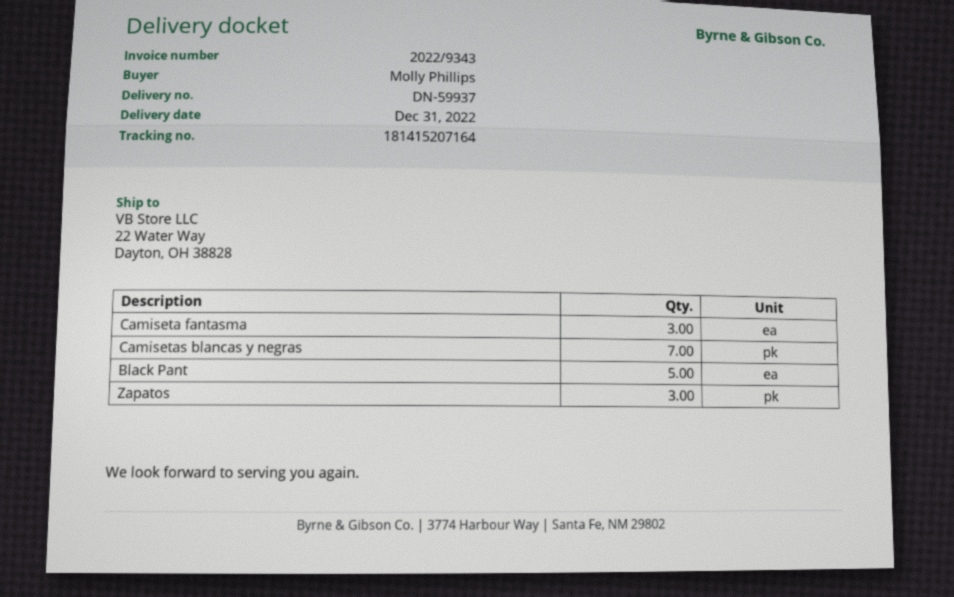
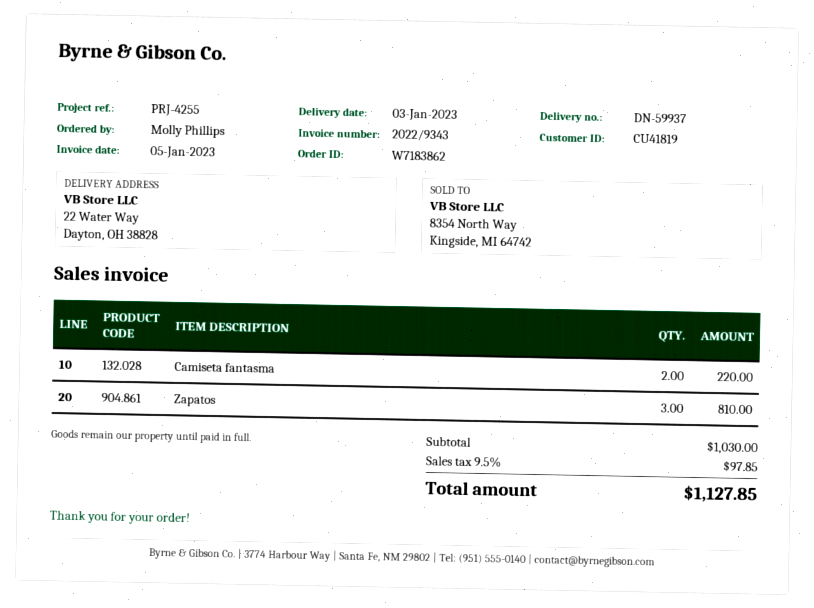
delivery date: 2022-12-31 -> 2023-01-03
Camiseta fantasma: 3 -> 2
Camisetas blancas y negras: 7 -> none
Black Pant: 5 -> none

